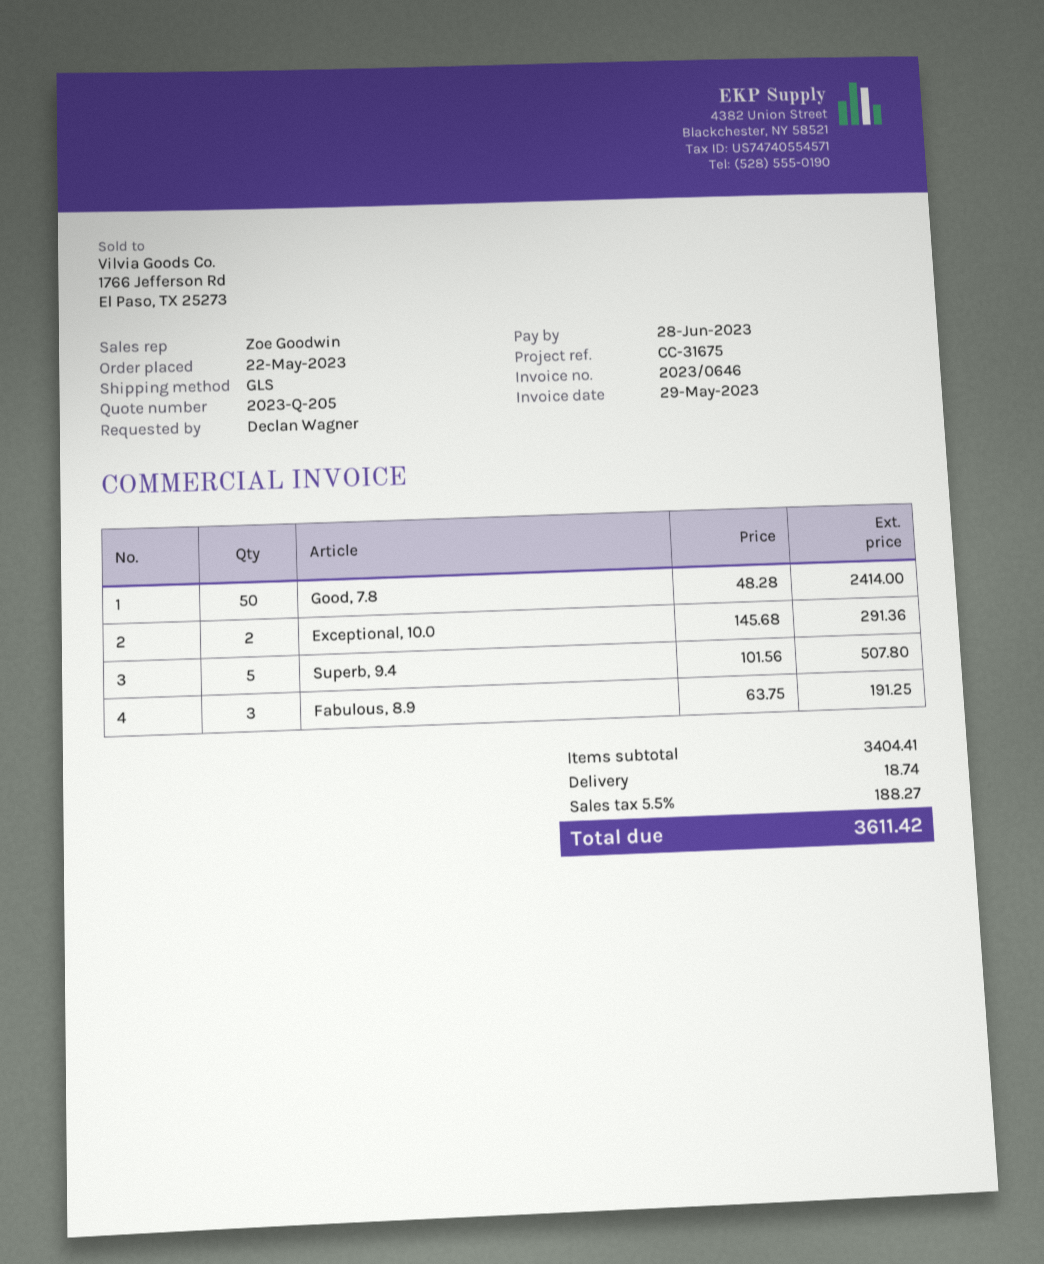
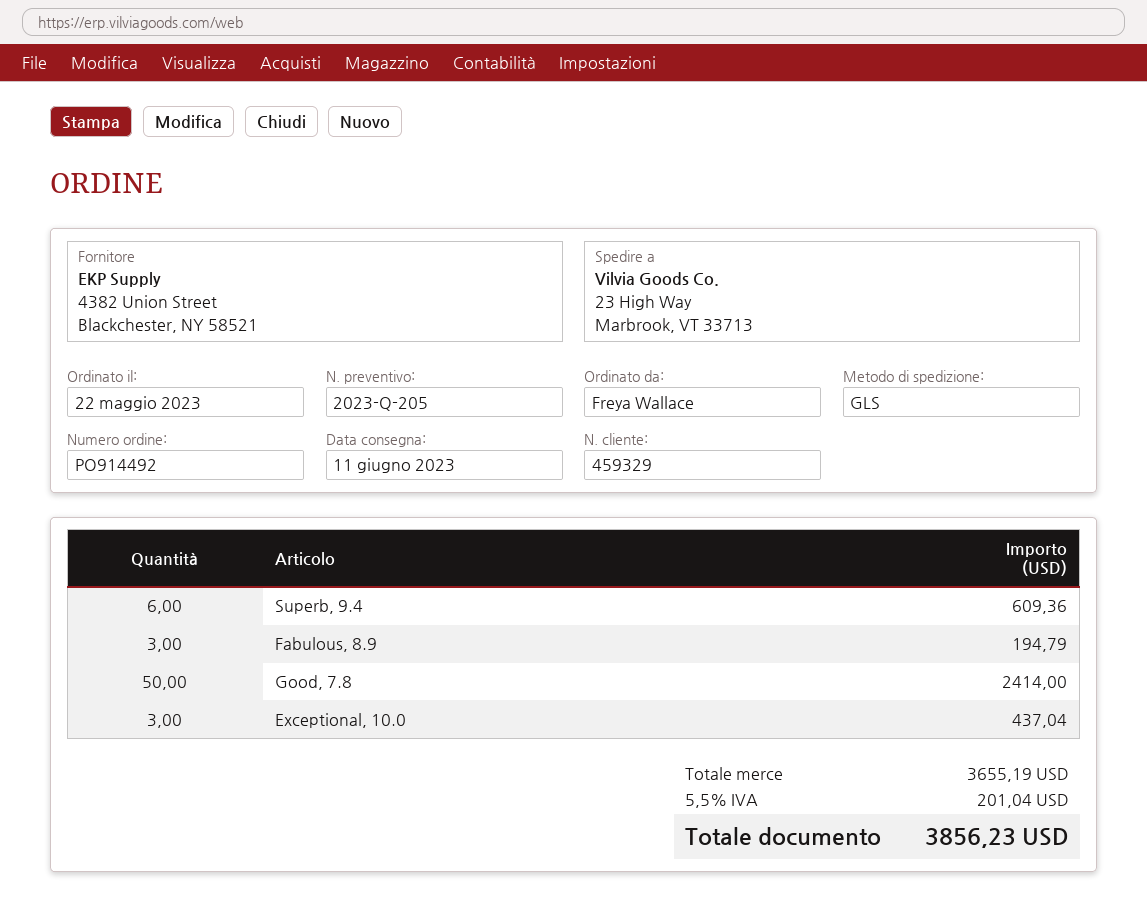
ordered by: Declan Wagner -> Freya Wallace
Exceptional, 10.0: 2 for 291.36 -> 3 for 437.04
Superb, 9.4: 5 for 507.80 -> 6 for 609.36
Fabulous, 8.9: 3 for 191.25 -> 3 for 194.79
subtotal: 3404.41 -> 3655.19
shipping: 18.74 -> none
tax: 5.5% = 188.27 -> 5.5% = 201.04
total: 3611.42 -> 3856.23

